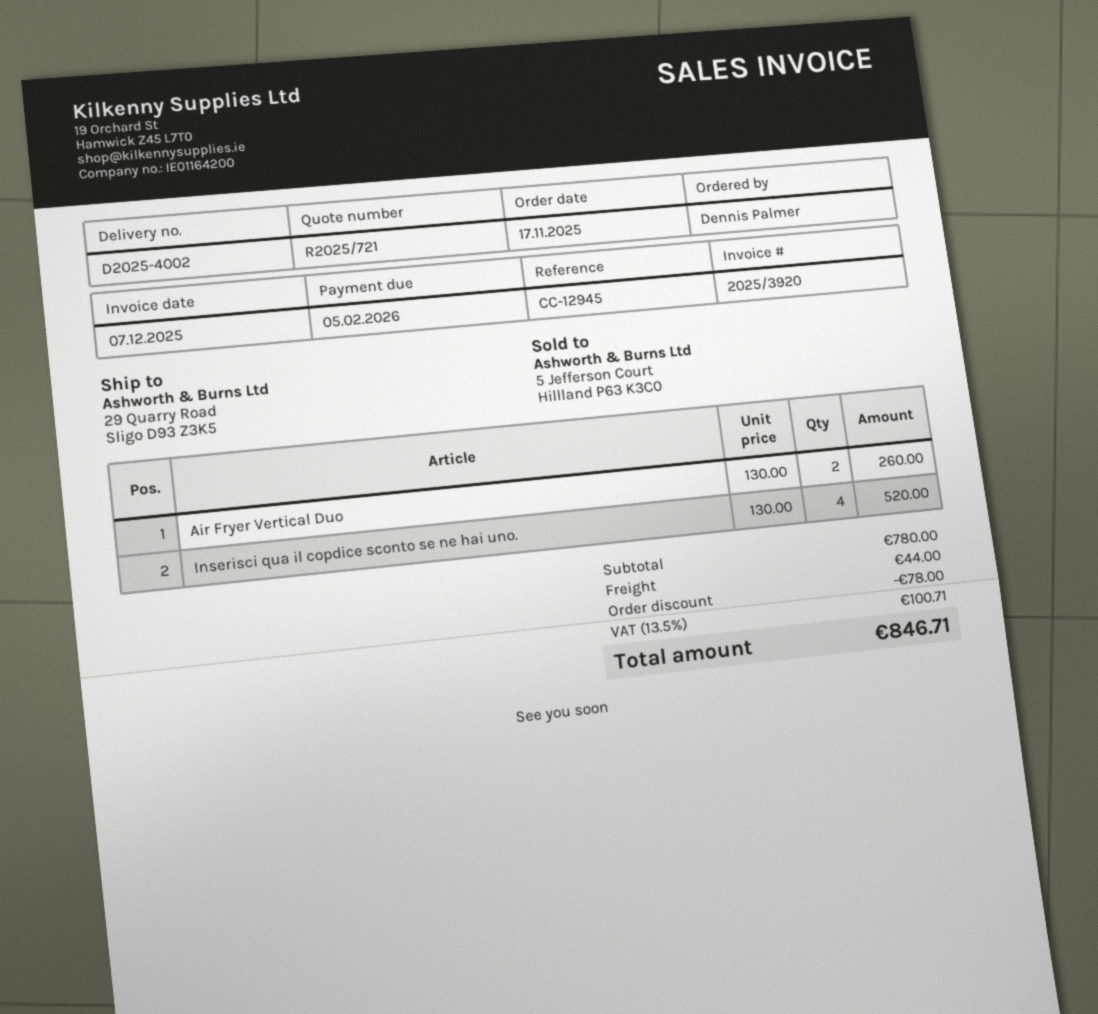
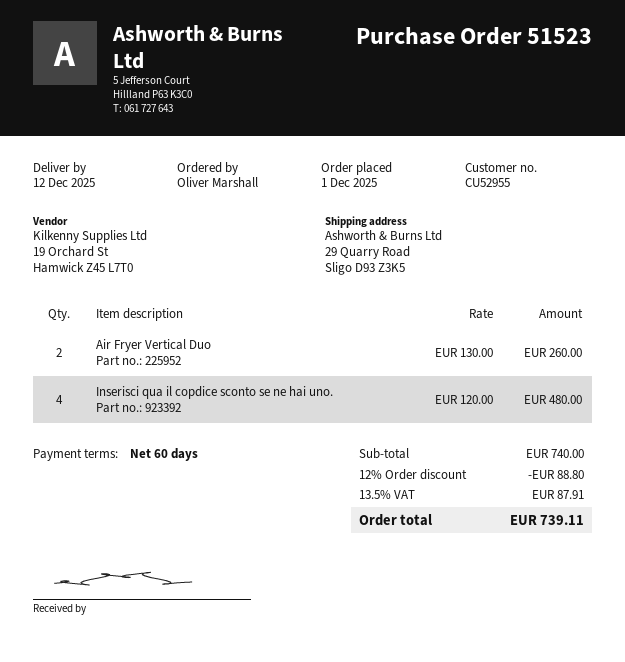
order date: 2025-11-17 -> 2025-12-01
ordered by: Dennis Palmer -> Oliver Marshall
Inserisci qua il copdice sconto se ne hai uno.: 4 x 130.00 = 520.00 -> 4 x 120.00 = 480.00
subtotal: 780.00 -> 740.00
discount: 78.00 -> 88.80
shipping: 44.00 -> none
tax: 13.5% = 100.71 -> 13.5% = 87.91
total: 846.71 -> 739.11

